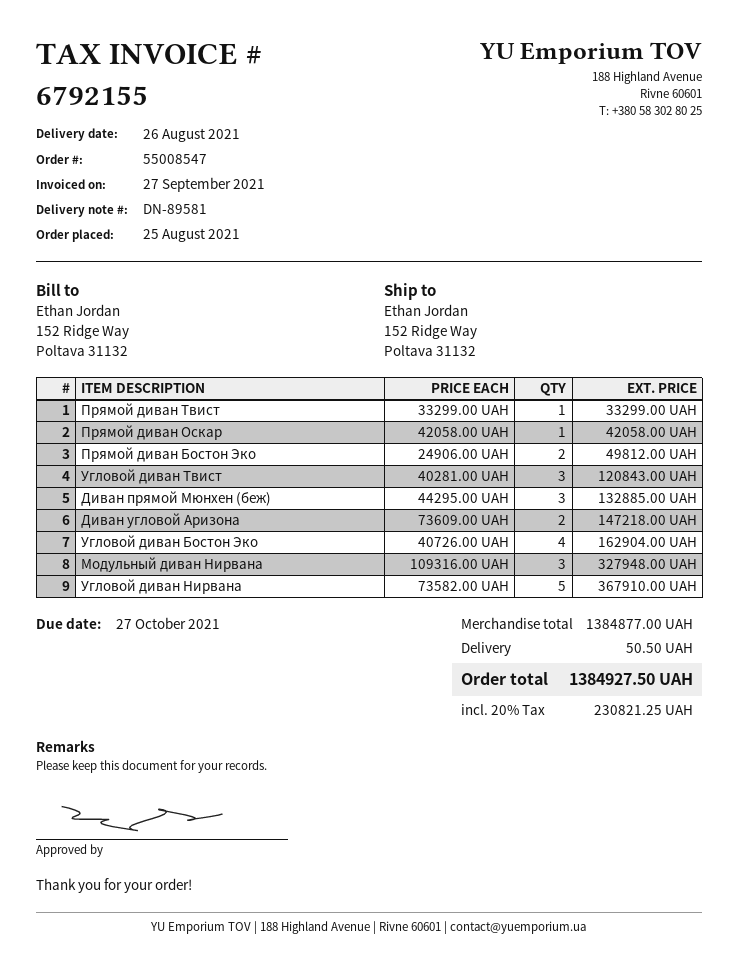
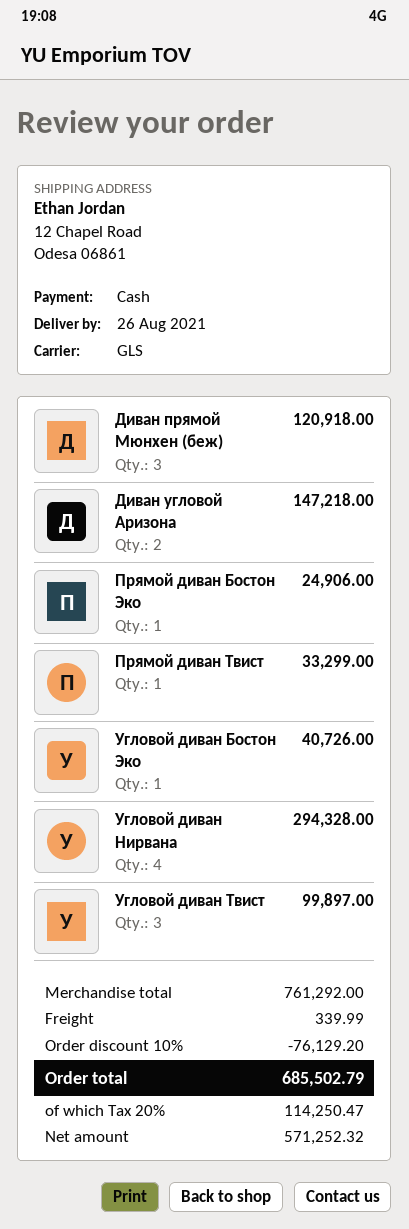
ship to: 152 Ridge Way, Poltava 31132 -> 12 Chapel Road, Odesa 06861
Прямой диван Оскар: 1 for 42058.00 -> none
Прямой диван Бостон Эко: 2 for 49812.00 -> 1 for 24906.00
Угловой диван Твист: 3 for 120843.00 -> 3 for 99897.00
Диван прямой Мюнхен (беж): 3 for 132885.00 -> 3 for 120918.00
Угловой диван Бостон Эко: 4 for 162904.00 -> 1 for 40726.00
Модульный диван Нирвана: 3 for 327948.00 -> none
Угловой диван Нирвана: 5 for 367910.00 -> 4 for 294328.00
subtotal: 1384877.00 -> 761292.00
discount: none -> 10% = 76129.20
shipping: 50.50 -> 339.99
tax: 20% = 230821.25 -> 20% = 114250.47
total: 1384927.50 -> 685502.79

